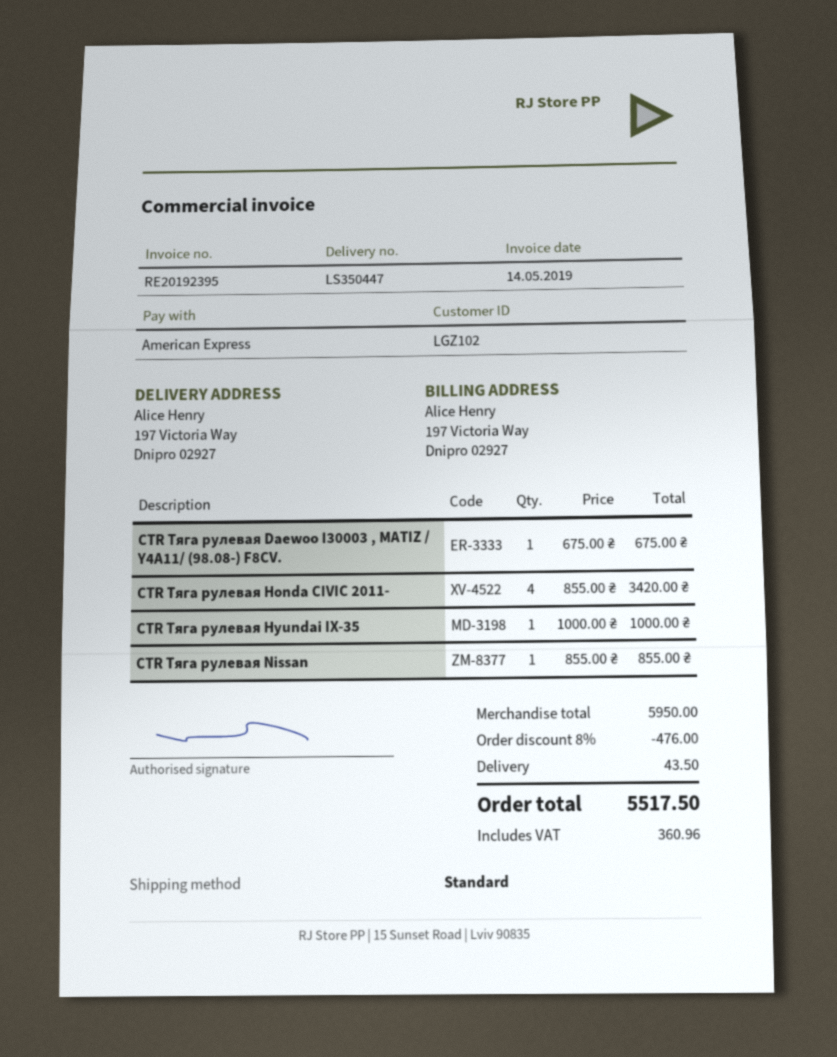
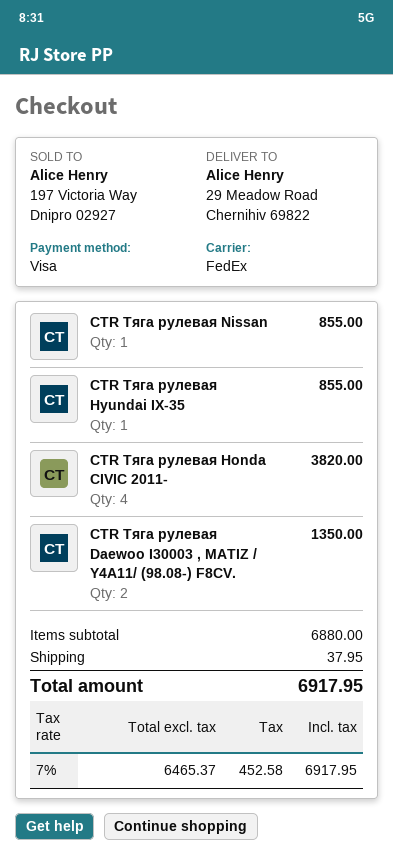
payment method: American Express -> Visa
shipping method: standard -> FedEx
ship to: 197 Victoria Way, Dnipro 02927 -> 29 Meadow Road, Chernihiv 69822
CTR Тяга рулевая Daewoo I30003 , MATIZ / Y4A11/ (98.08-) F8CV.: 1 for 675.00 -> 2 for 1350.00
CTR Тяга рулевая Honda CIVIC 2011-: 4 for 3420.00 -> 4 for 3820.00
CTR Тяга рулевая Hyundai IX-35: 1 for 1000.00 -> 1 for 855.00
subtotal: 5950.00 -> 6880.00
discount: 8% = 476.00 -> none
shipping: 43.50 -> 37.95
tax: 360.96 -> 452.58
total: 5517.50 -> 6917.95

